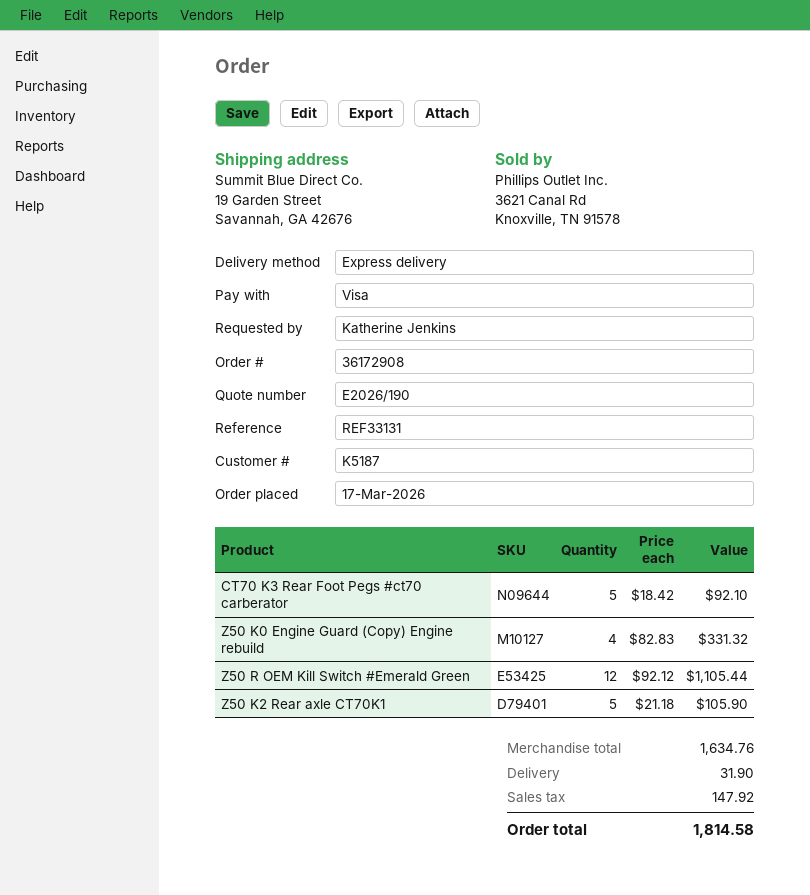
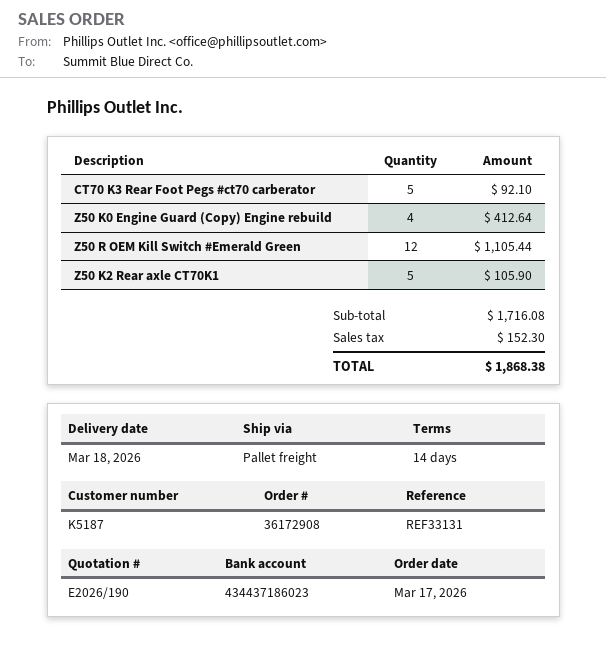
shipping method: express -> pallet freight
Z50 K0 Engine Guard (Copy) Engine rebuild: 4 for 331.32 -> 4 for 412.64
subtotal: 1634.76 -> 1716.08
shipping: 31.90 -> none
tax: 147.92 -> 152.30
total: 1814.58 -> 1868.38

